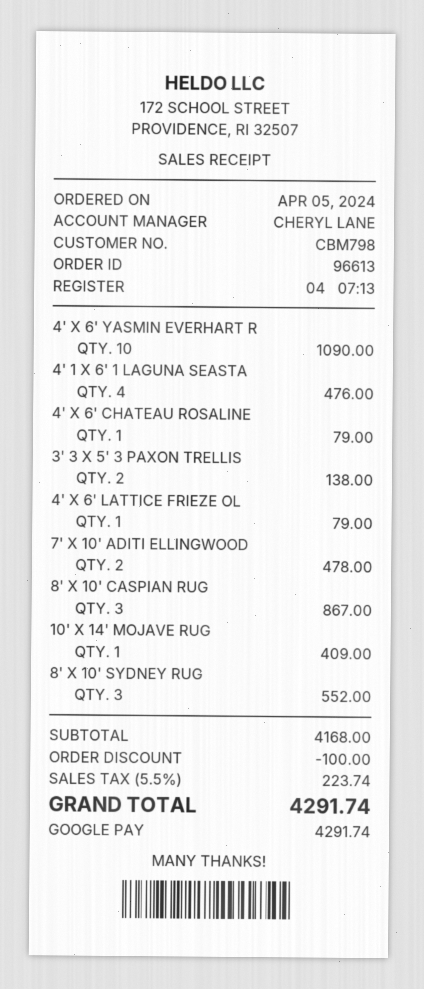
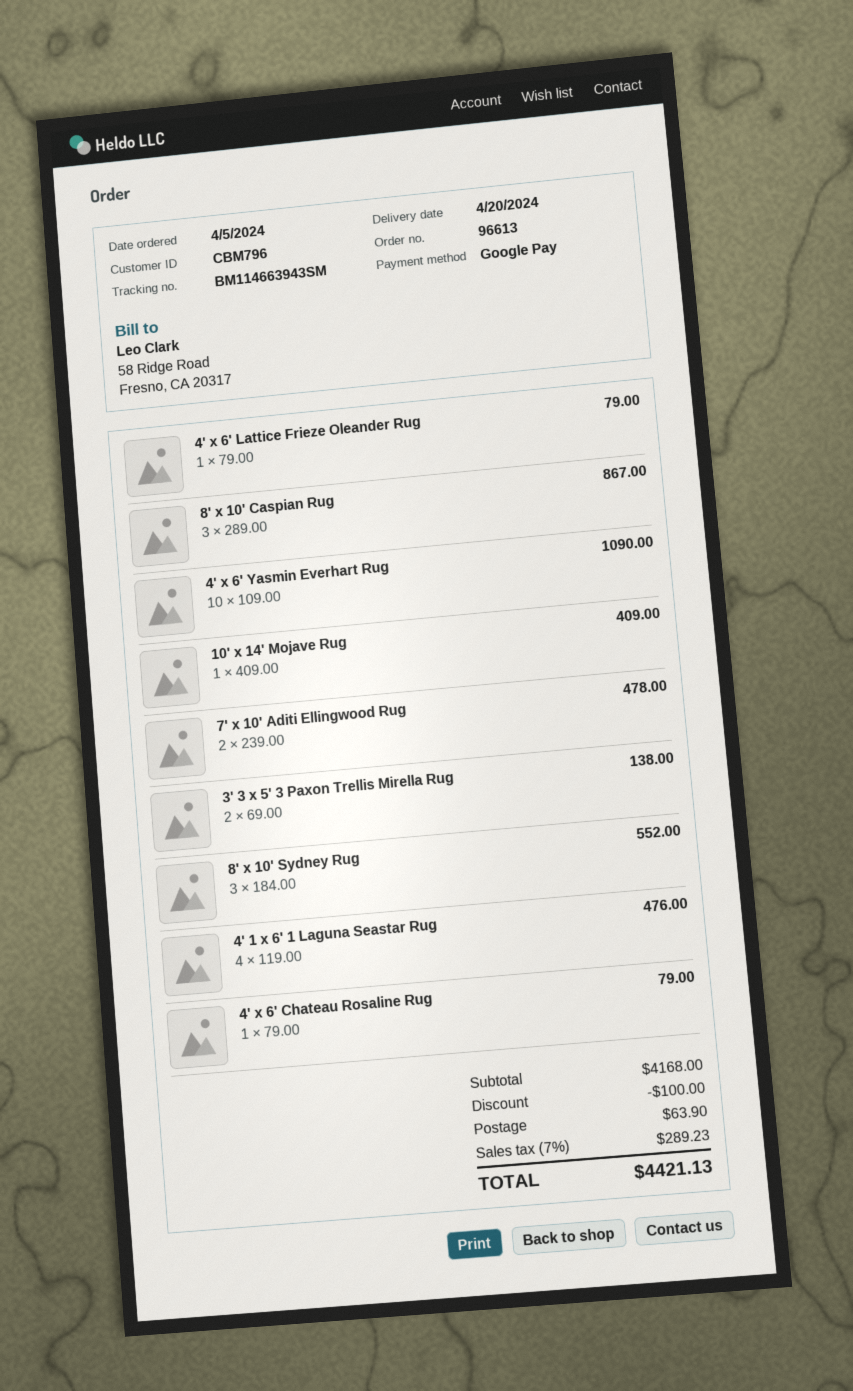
customer number: CBM798 -> CBM796
shipping: none -> 63.90
tax: 5.5% = 223.74 -> 7% = 289.23
total: 4291.74 -> 4421.13

